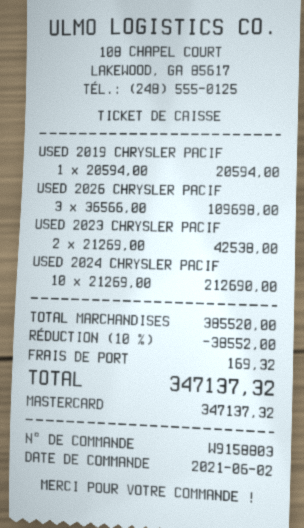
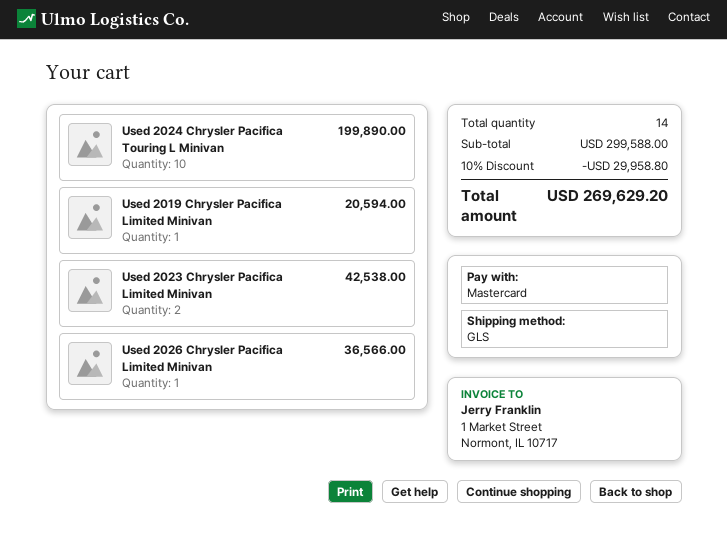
USED 2026 CHRYSLER PACIF: 3 for 109698.00 -> 1 for 36566.00
USED 2024 CHRYSLER PACIF: 10 for 212690.00 -> 10 for 199890.00
subtotal: 385520.00 -> 299588.00
discount: 10% = 38552.00 -> 10% = 29958.80
shipping: 169.32 -> none
total: 347137.32 -> 269629.20

